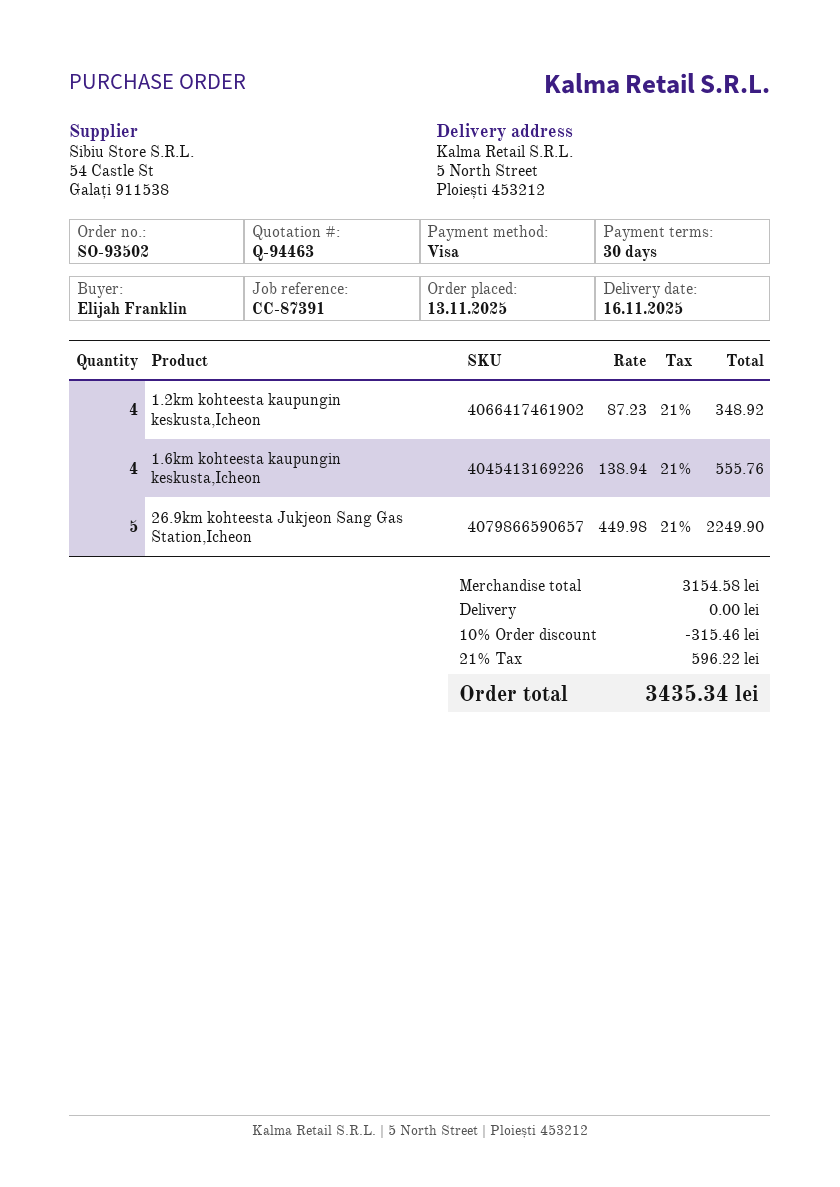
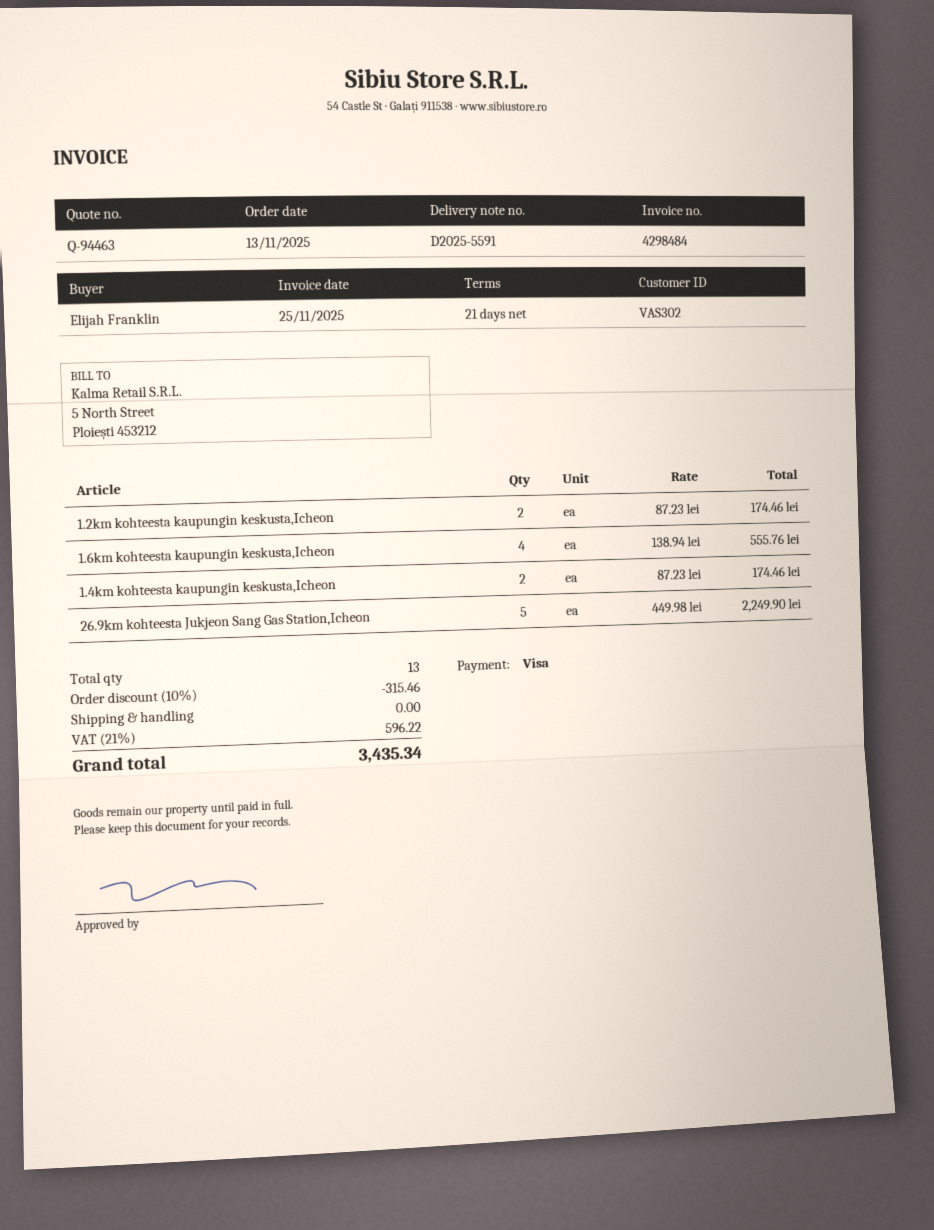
payment terms: 30 days -> 21 days
1.2km kohteesta kaupungin keskusta,Icheon: 4 x 87.23 = 348.92 -> 2 x 87.23 = 174.46
1.4km kohteesta kaupungin keskusta,Icheon: none -> 2 x 87.23 = 174.46

